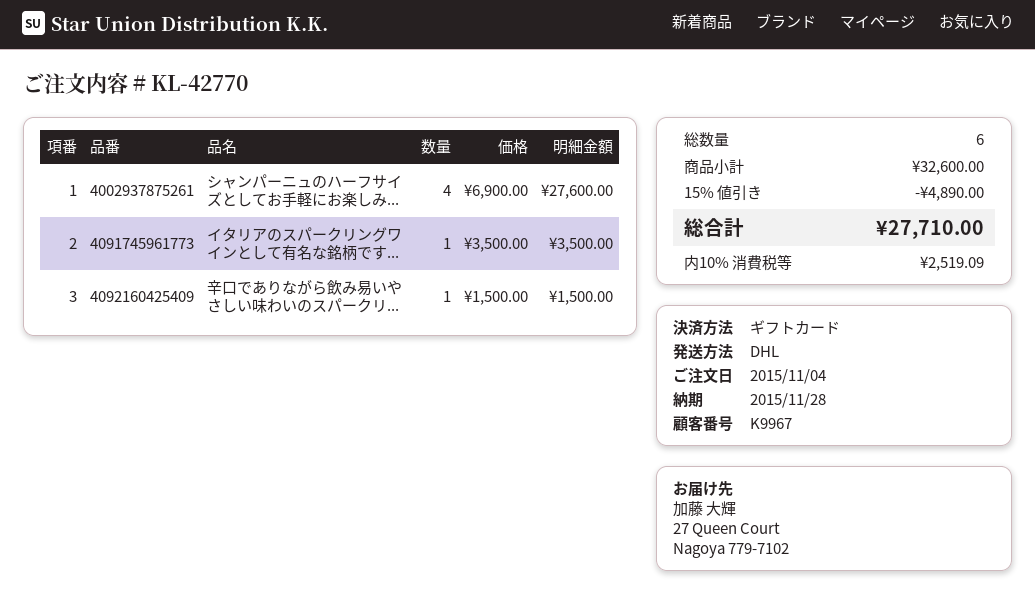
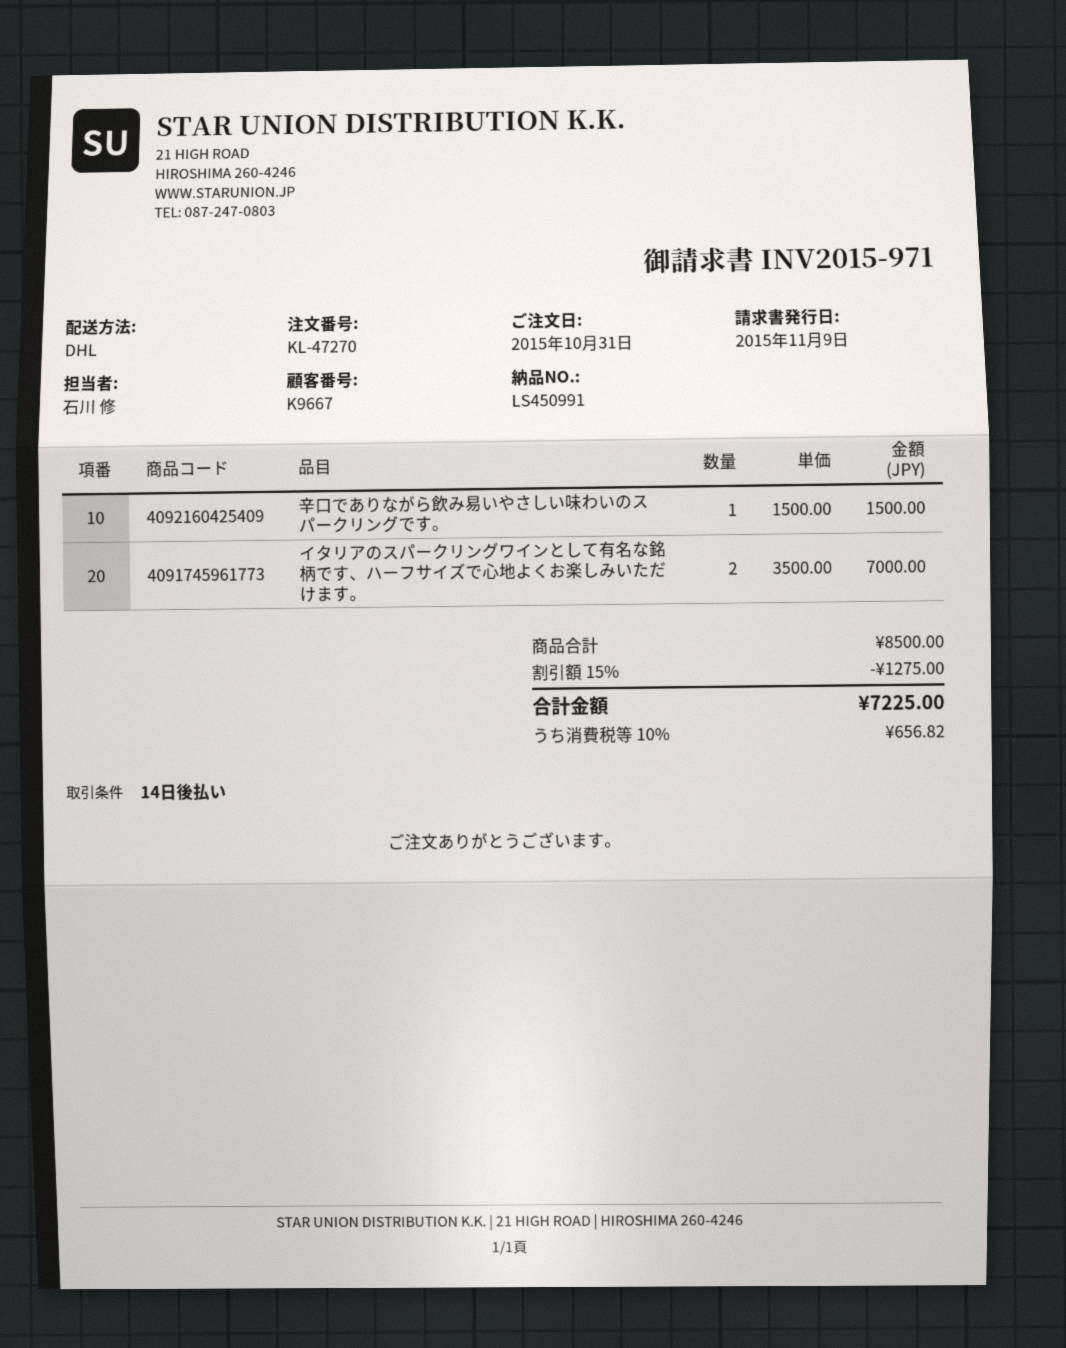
order number: KL-42770 -> KL-47270
order date: 2015-11-04 -> 2015-10-31
customer number: K9967 -> K9667
シャンパーニュのハーフサイズとしてお手軽にお楽しみ...: 4 x 6900.00 = 27600.00 -> none
イタリアのスパークリングワインとして有名な銘柄です...: 1 x 3500.00 = 3500.00 -> 2 x 3500.00 = 7000.00
subtotal: 32600.00 -> 8500.00
discount: 15% = 4890.00 -> 15% = 1275.00
tax: 10% = 2519.09 -> 10% = 656.82
total: 27710.00 -> 7225.00

